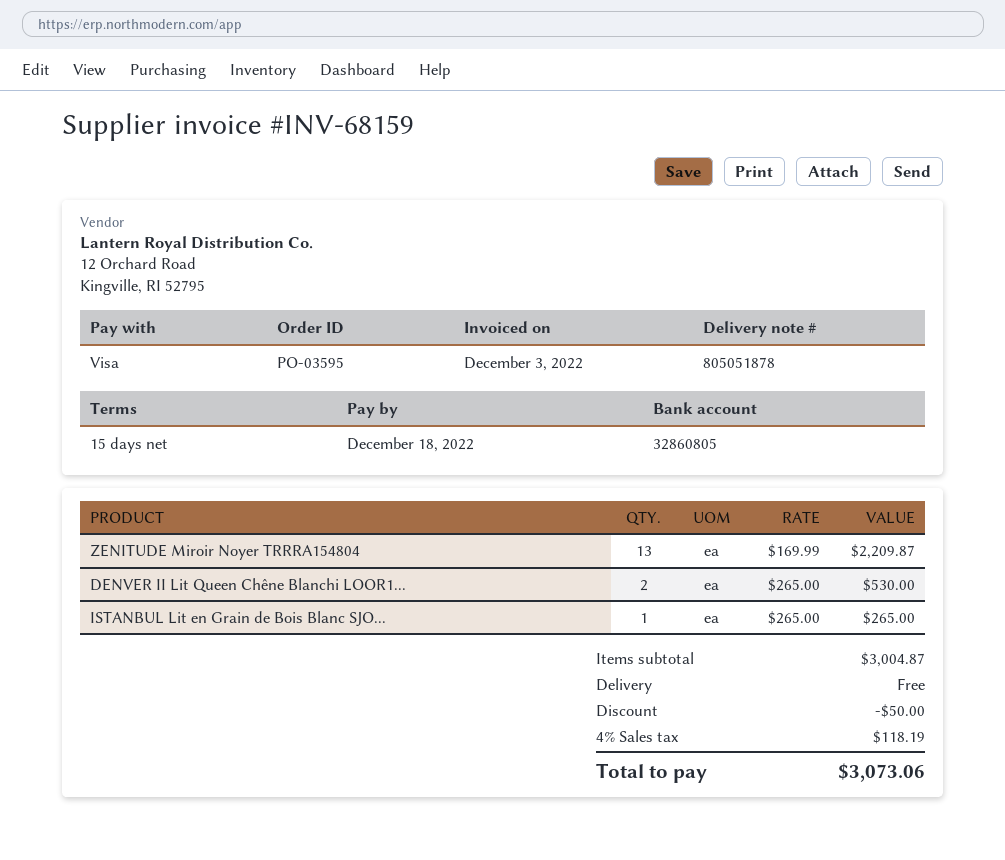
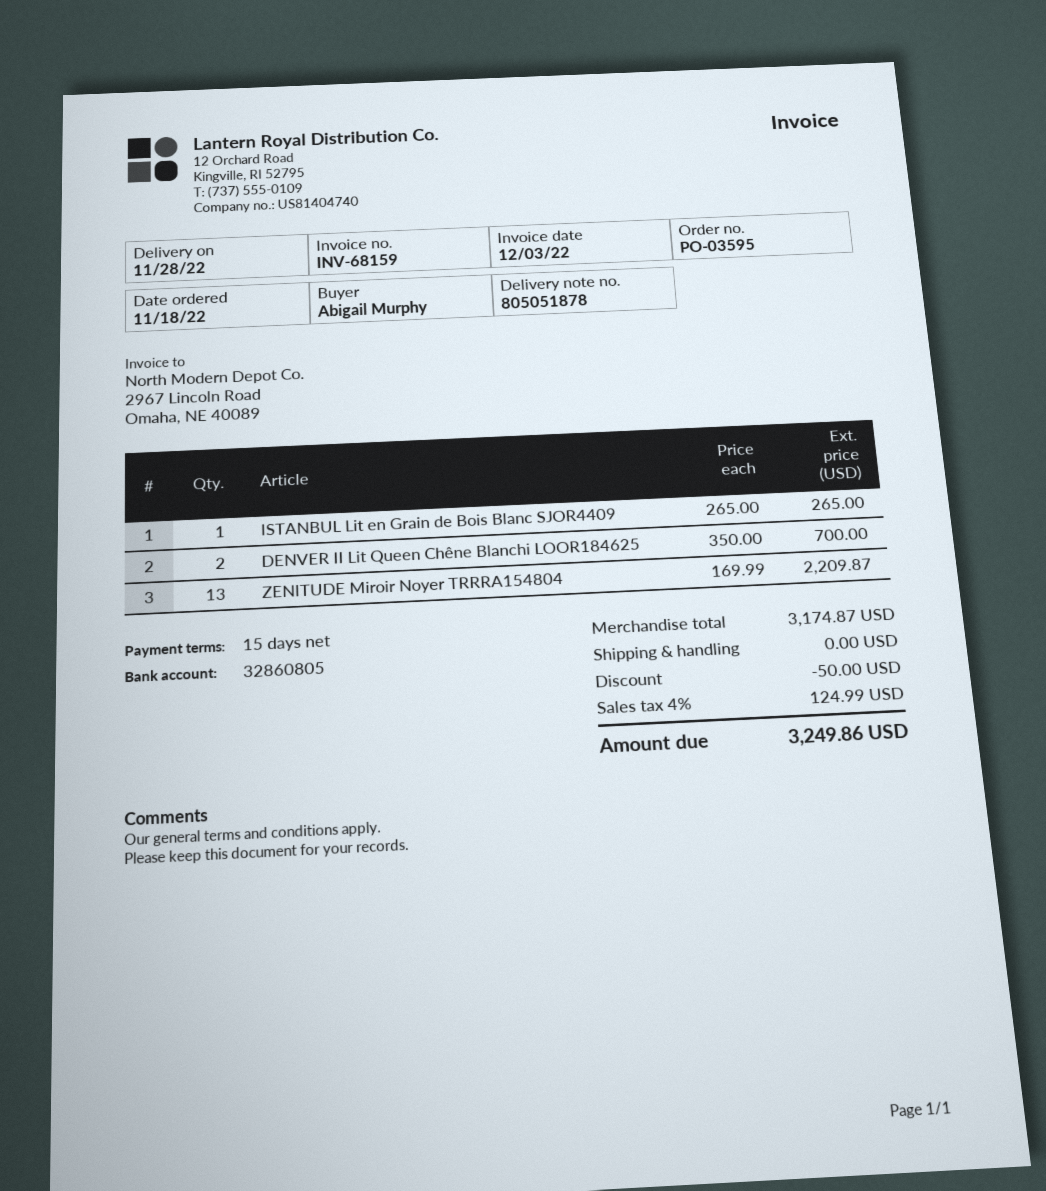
DENVER II Lit Queen Chêne Blanchi LOOR1...: 2 x 265.00 = 530.00 -> 2 x 350.00 = 700.00
subtotal: 3004.87 -> 3174.87
tax: 4% = 118.19 -> 4% = 124.99
total: 3073.06 -> 3249.86

